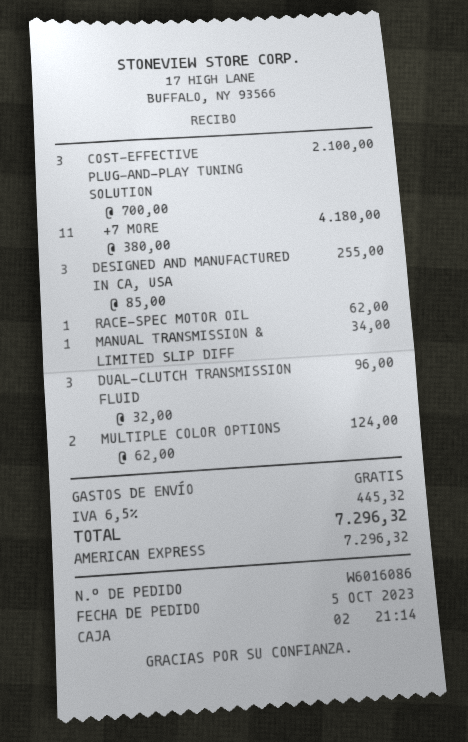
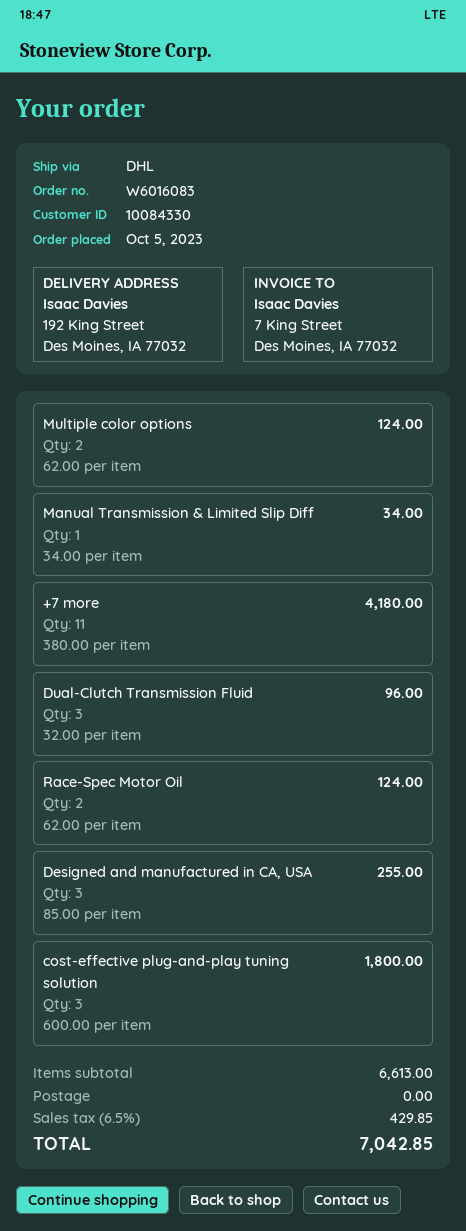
order number: W6016086 -> W6016083
COST-EFFECTIVE PLUG-AND-PLAY TUNING SOLUTION: 3 x 700.00 = 2100.00 -> 3 x 600.00 = 1800.00
RACE-SPEC MOTOR OIL: 1 x 62.00 = 62.00 -> 2 x 62.00 = 124.00
tax: 6.5% = 445.32 -> 6.5% = 429.85
total: 7296.32 -> 7042.85

